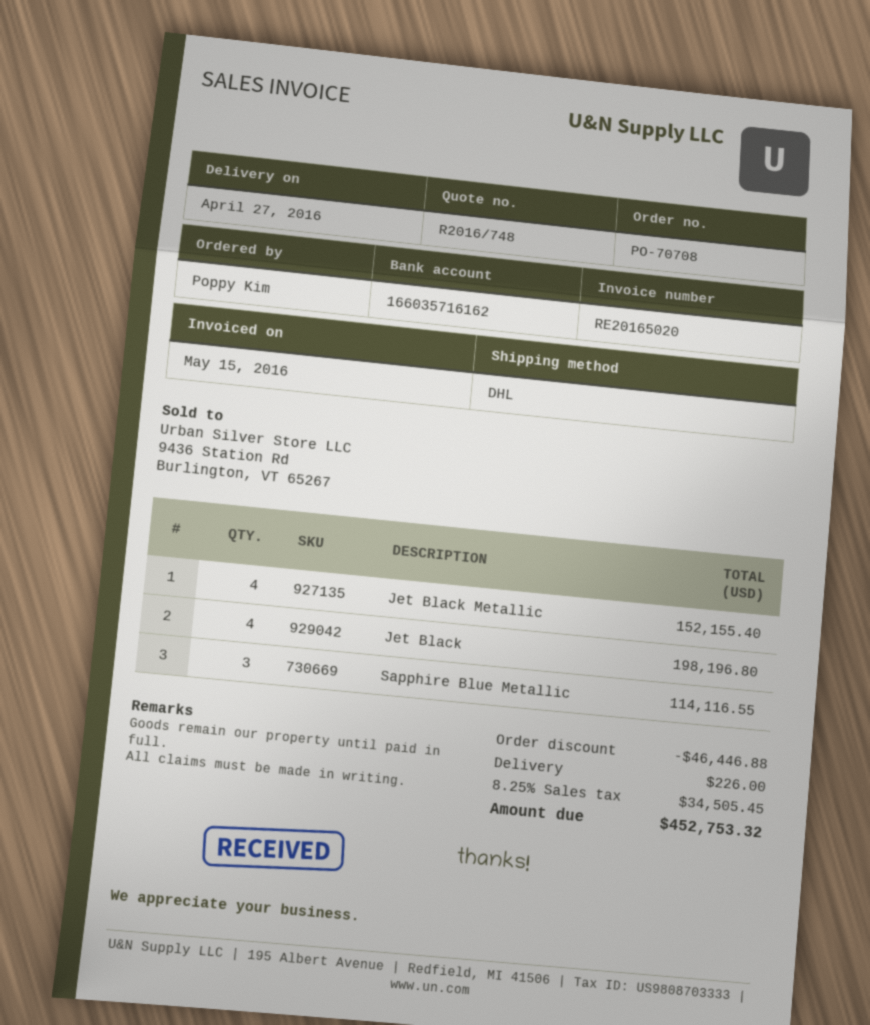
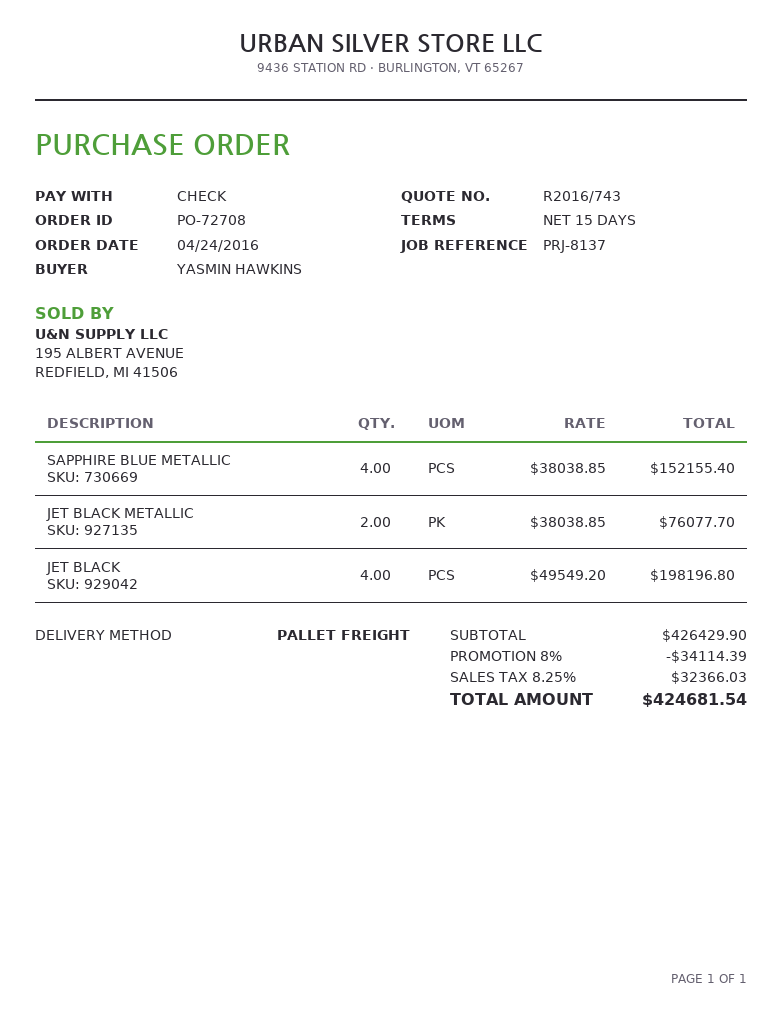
quote number: R2016/748 -> R2016/743
order number: PO-70708 -> PO-72708
ordered by: Poppy Kim -> YASMIN HAWKINS
shipping method: DHL -> pallet freight
Jet Black Metallic: 4 for 152155.40 -> 2 for 76077.70
Sapphire Blue Metallic: 3 for 114116.55 -> 4 for 152155.40
discount: 46446.88 -> 34114.39
shipping: 226.00 -> none
tax: 8.25% = 34505.45 -> 8.25% = 32366.03
total: 452753.32 -> 424681.54

